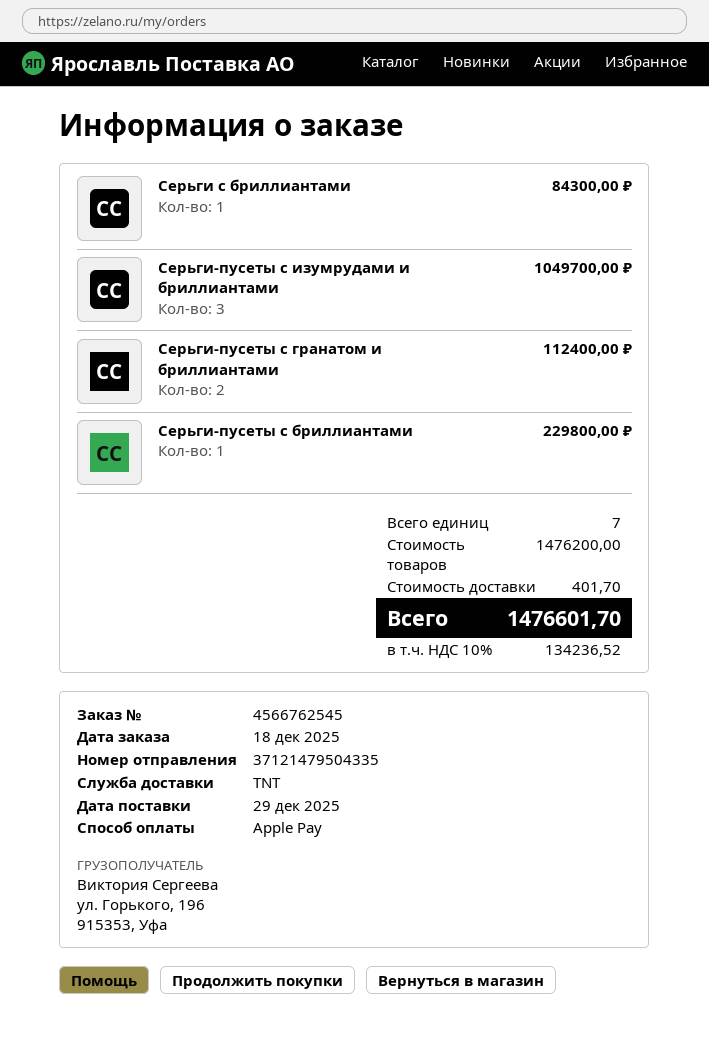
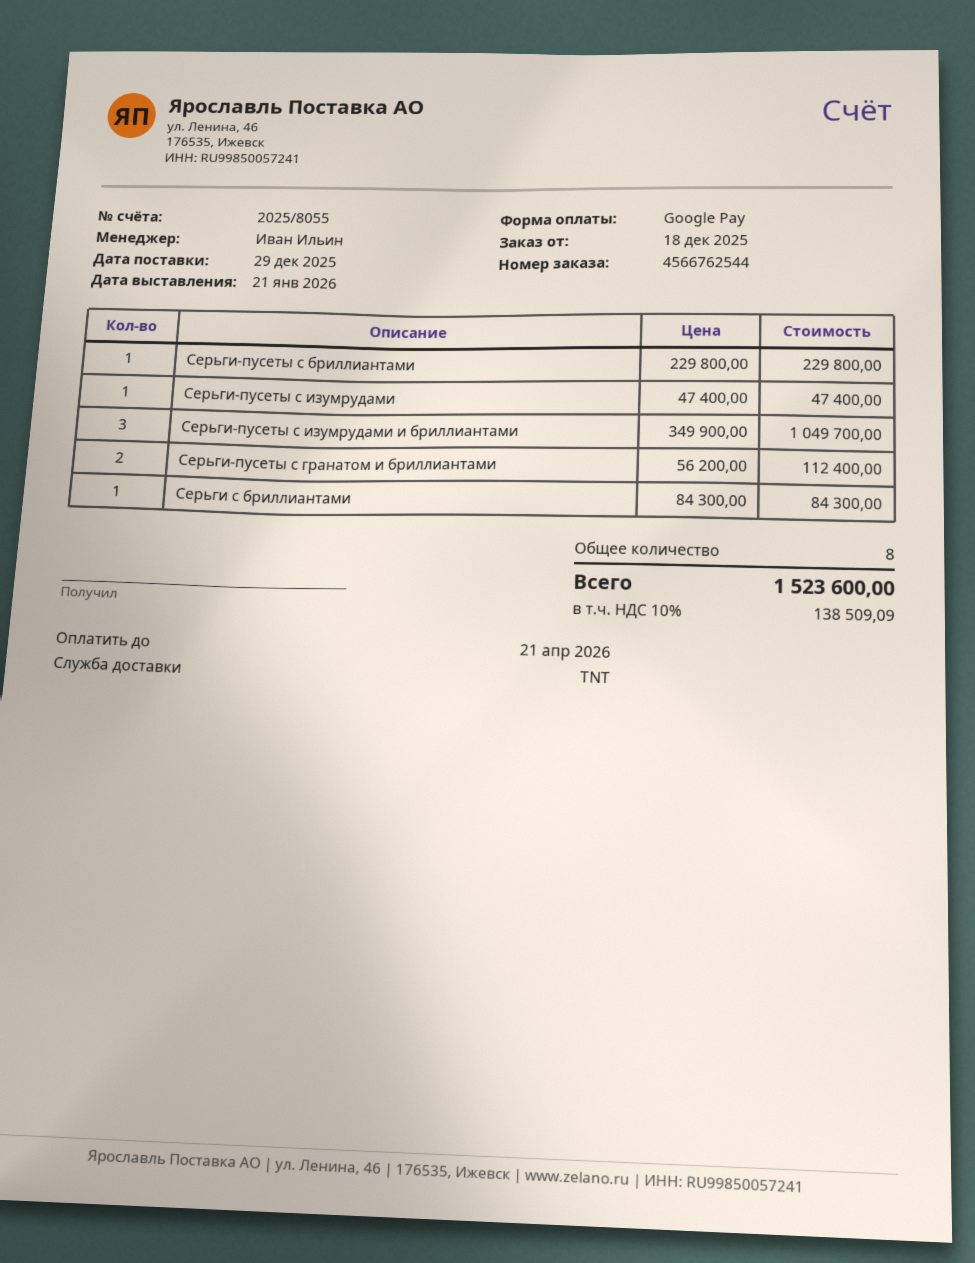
order number: 4566762545 -> 4566762544
payment method: Apple Pay -> Google Pay
Серьги-пусеты с изумрудами: none -> 1 for 47400.00
total quantity: 7 -> 8
shipping: 401.70 -> none
tax: 10% = 134236.52 -> 10% = 138509.09
total: 1476601.70 -> 1523600.00

